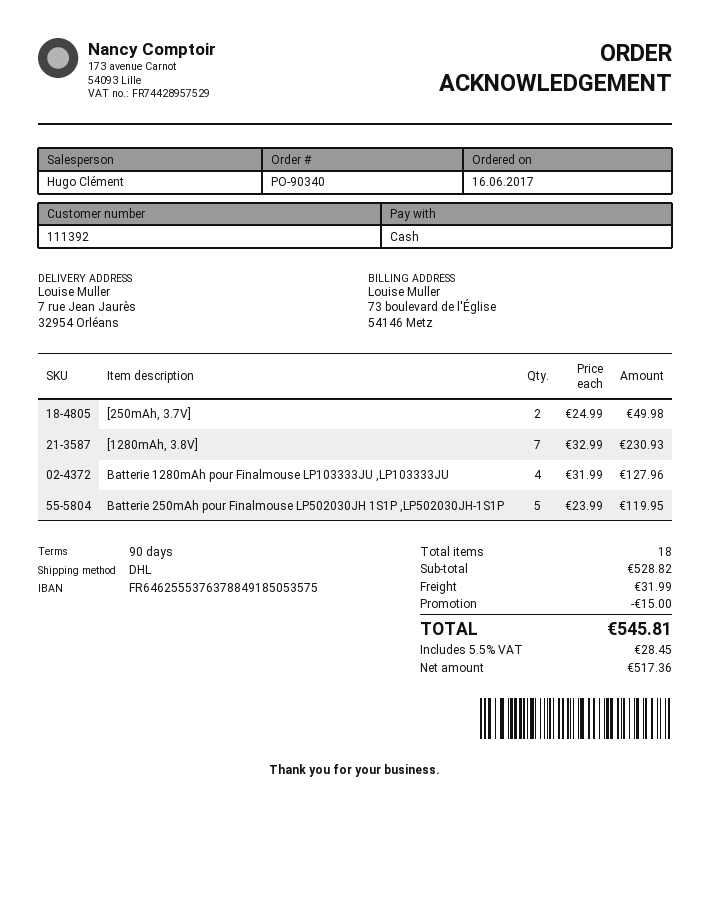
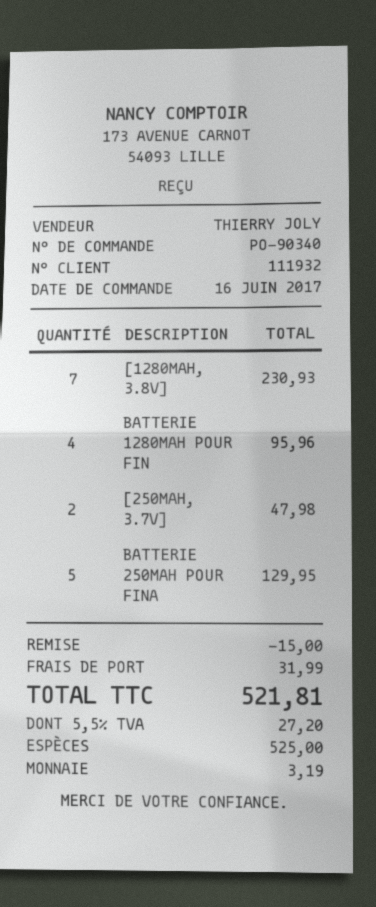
customer number: 111392 -> 111932
sales rep: Hugo Clément -> THIERRY JOLY
[250mAh, 3.7V]: 2 for 49.98 -> 2 for 47.98
Batterie 1280mAh pour Finalmouse LP103333JU ,LP103333JU: 4 for 127.96 -> 4 for 95.96
Batterie 250mAh pour Finalmouse LP502030JH 1S1P ,LP502030JH-1S1P: 5 for 119.95 -> 5 for 129.95
tax: 5.5% = 28.45 -> 5.5% = 27.20
total: 545.81 -> 521.81

